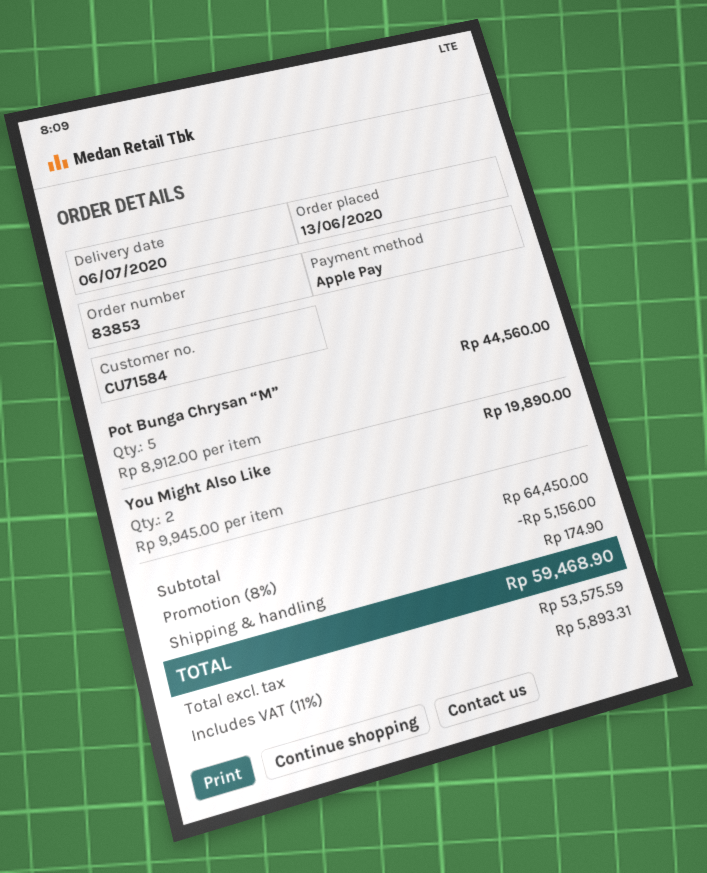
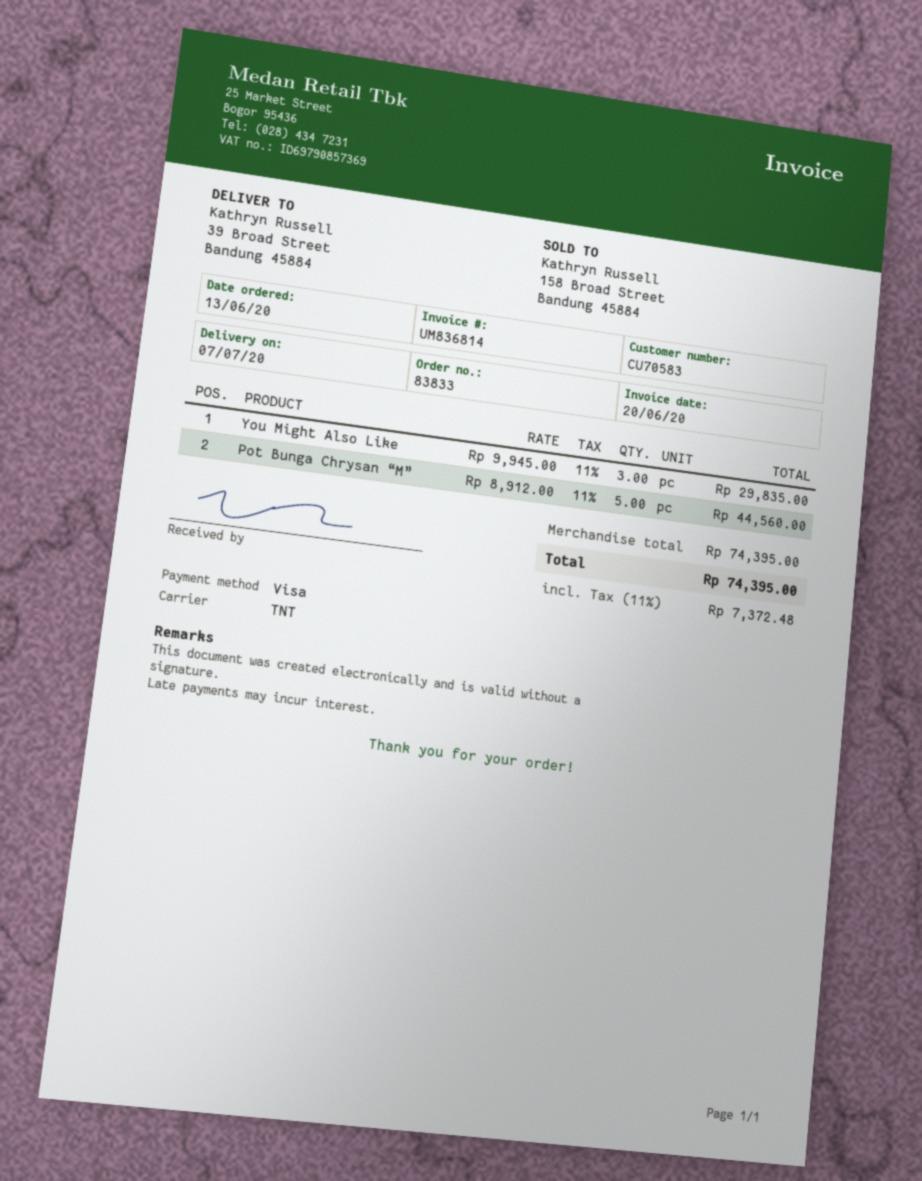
order number: 83853 -> 83833
delivery date: 2020-07-06 -> 2020-07-07
customer number: CU71584 -> CU70583
payment method: Apple Pay -> Visa
You Might Also Like: 2 x 9945.00 = 19890.00 -> 3 x 9945.00 = 29835.00
subtotal: 64450.00 -> 74395.00
discount: 8% = 5156.00 -> none
shipping: 174.90 -> none
tax: 11% = 5893.31 -> 11% = 7372.48
total: 59468.90 -> 74395.00

